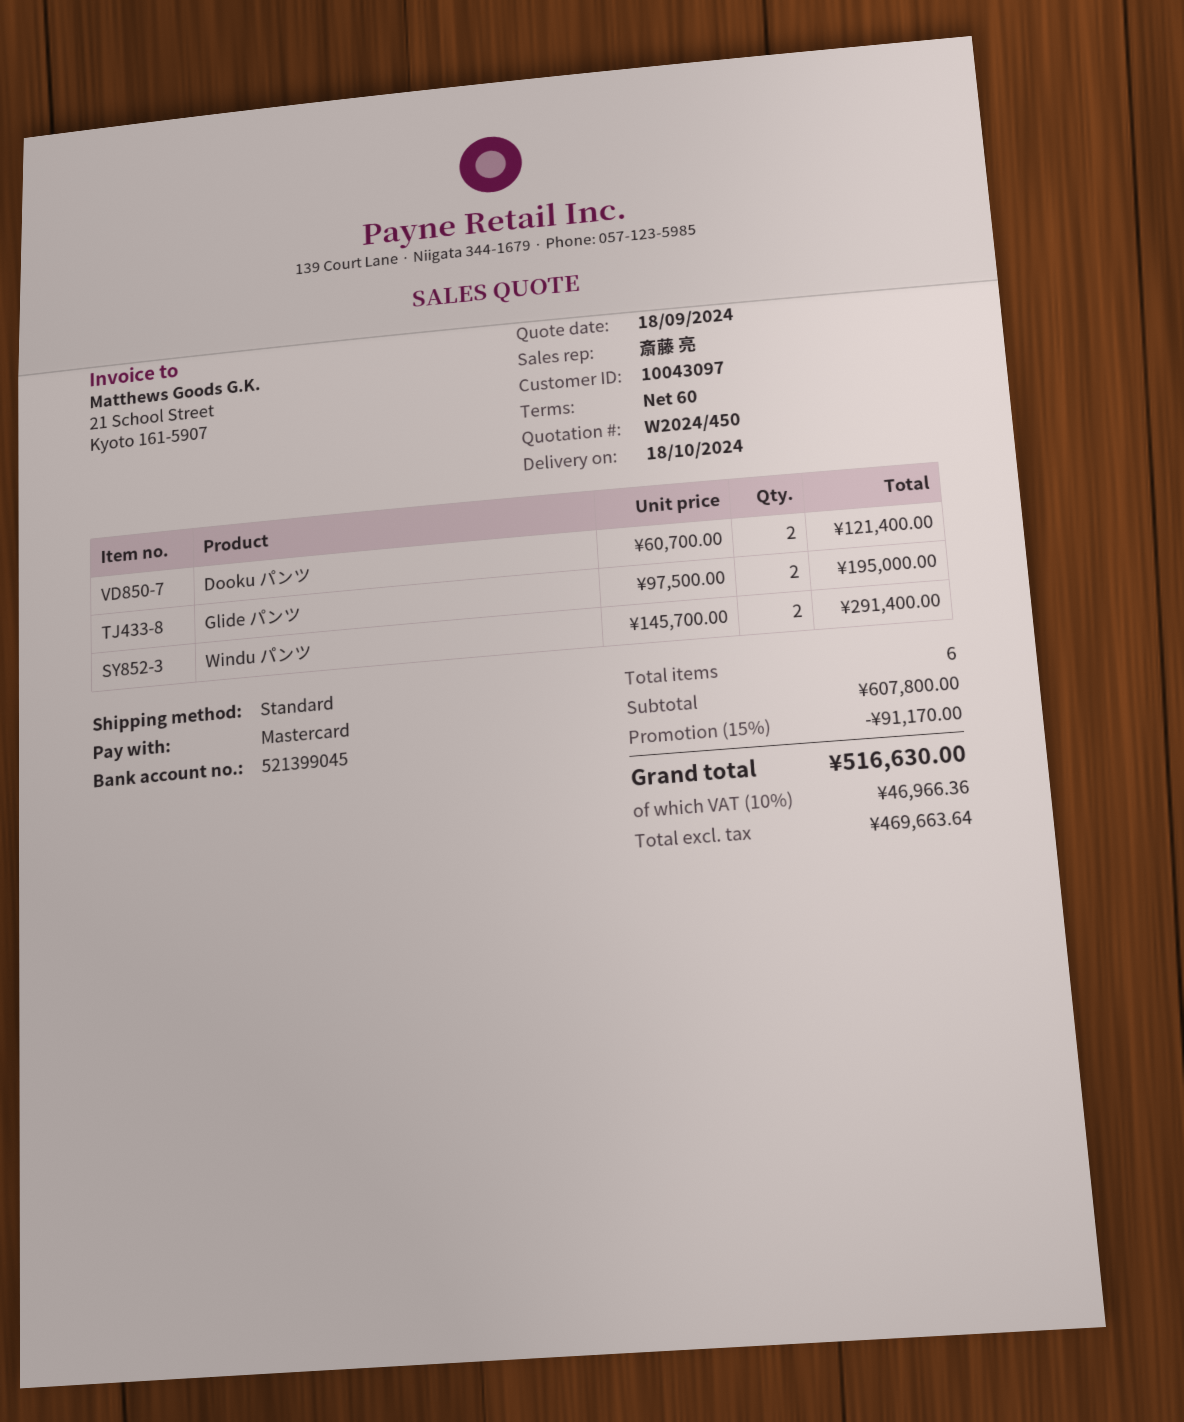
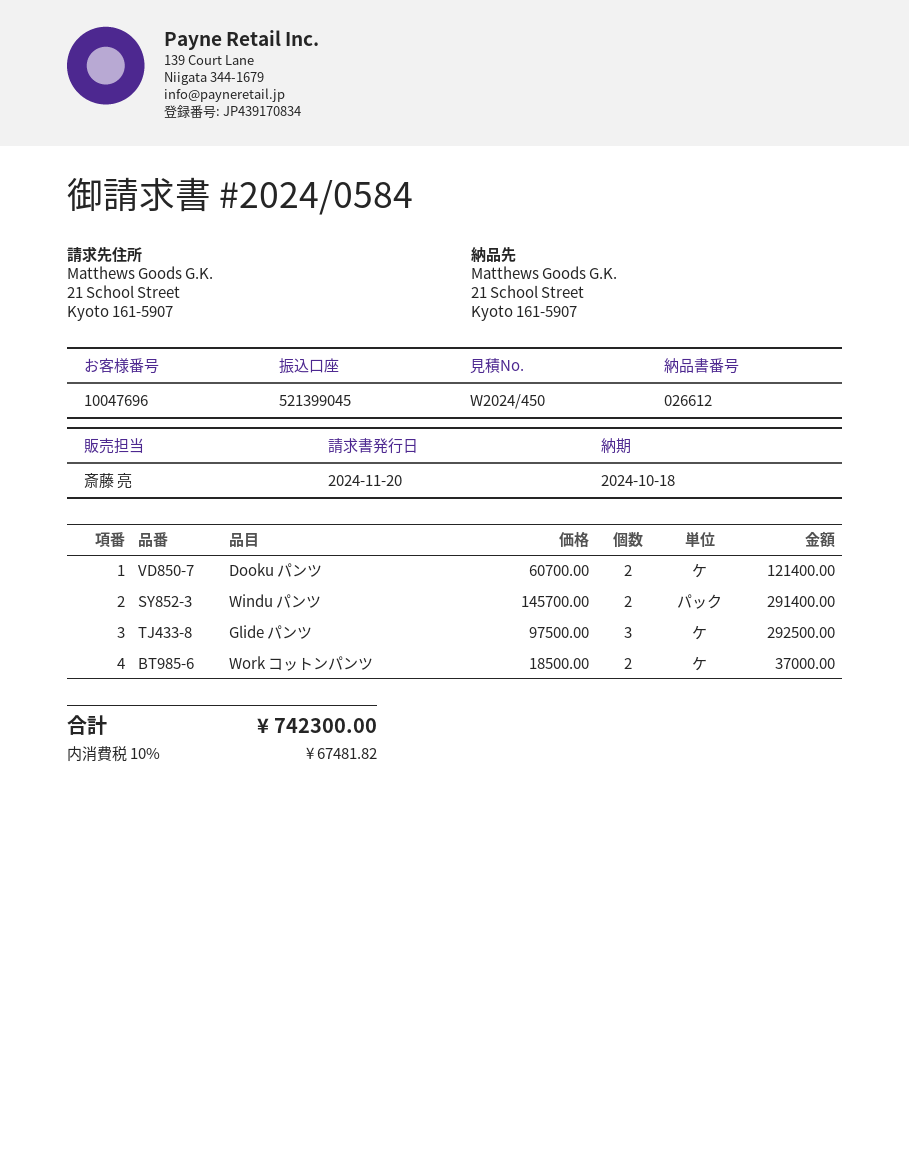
customer number: 10043097 -> 10047696
Glide パンツ: 2 x 97500.00 = 195000.00 -> 3 x 97500.00 = 292500.00
Work コットンパンツ: none -> 2 x 18500.00 = 37000.00
discount: 15% = 91170.00 -> none
tax: 10% = 46966.36 -> 10% = 67481.82
total: 516630.00 -> 742300.00

